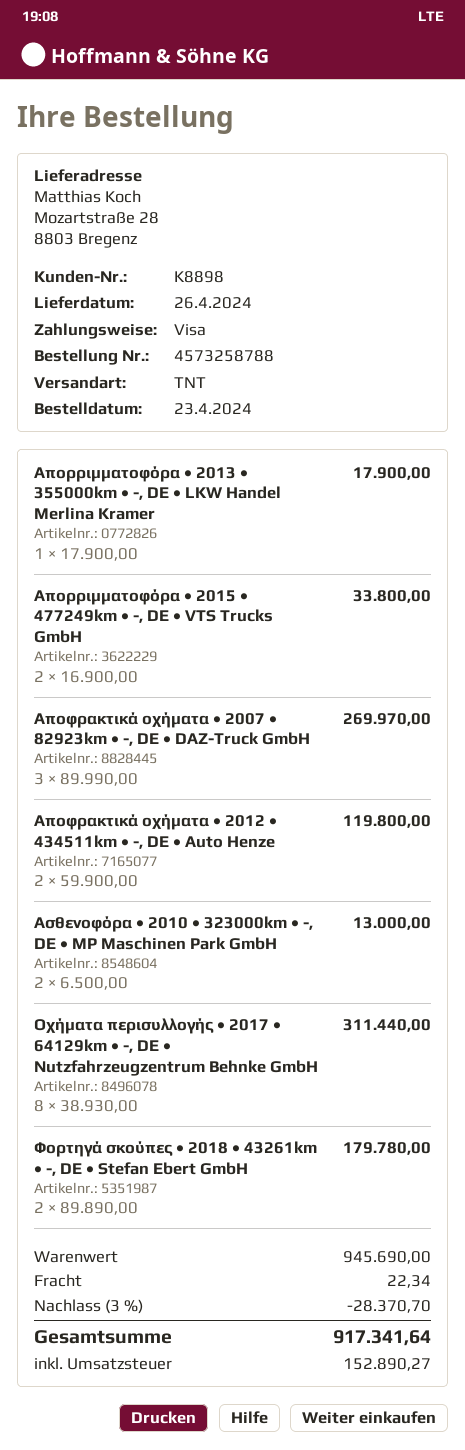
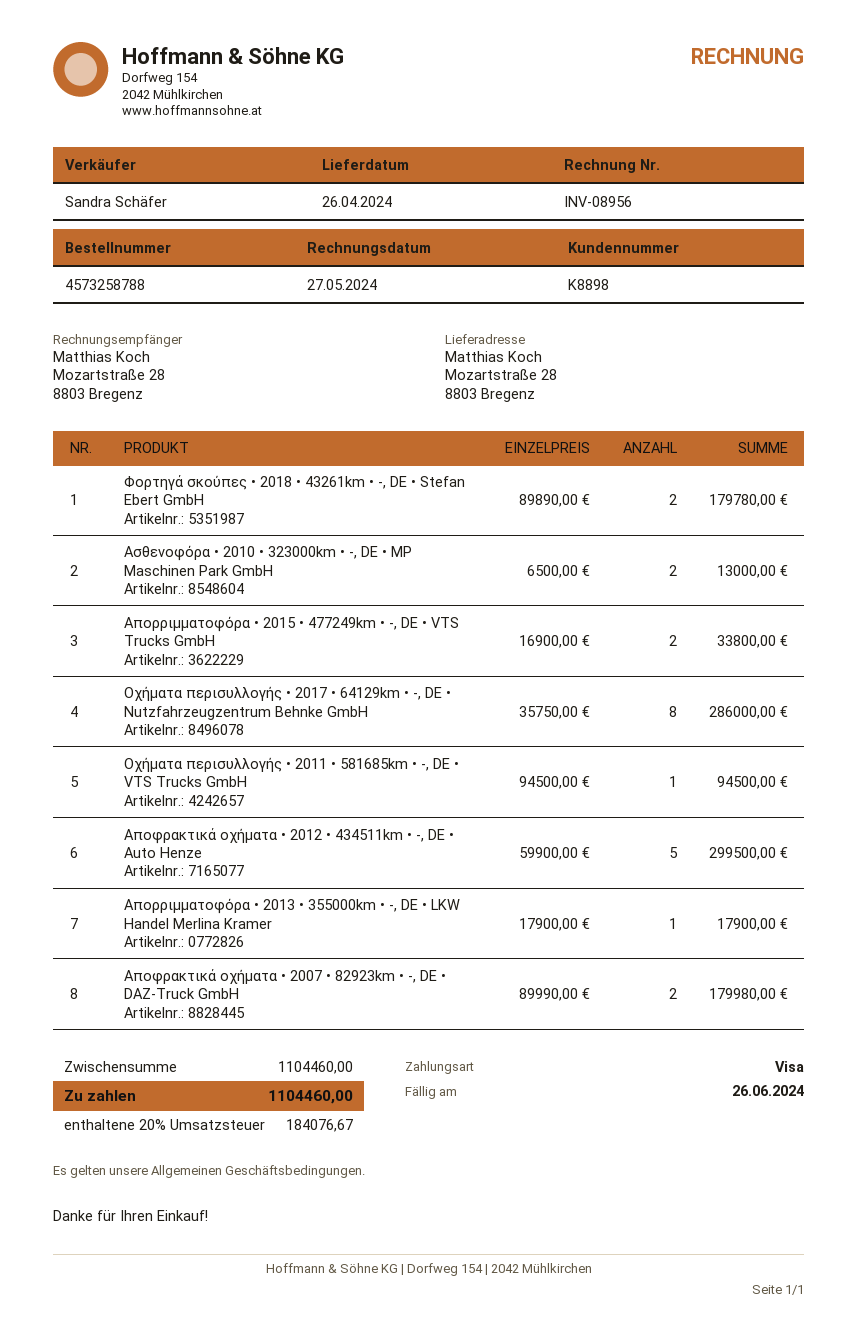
Αποφρακτικά οχήματα • 2007 • 82923km • -, DE • DAZ-Truck GmbH: 3 x 89990.00 = 269970.00 -> 2 x 89990.00 = 179980.00
Αποφρακτικά οχήματα • 2012 • 434511km • -, DE • Auto Henze: 2 x 59900.00 = 119800.00 -> 5 x 59900.00 = 299500.00
Οχήματα περισυλλογής • 2017 • 64129km • -, DE • Nutzfahrzeugzentrum Behnke GmbH: 8 x 38930.00 = 311440.00 -> 8 x 35750.00 = 286000.00
Οχήματα περισυλλογής • 2011 • 581685km • -, DE • VTS Trucks GmbH: none -> 1 x 94500.00 = 94500.00
subtotal: 945690.00 -> 1104460.00
discount: 3% = 28370.70 -> none
shipping: 22.34 -> none
tax: 152890.27 -> 184076.67
total: 917341.64 -> 1104460.00

